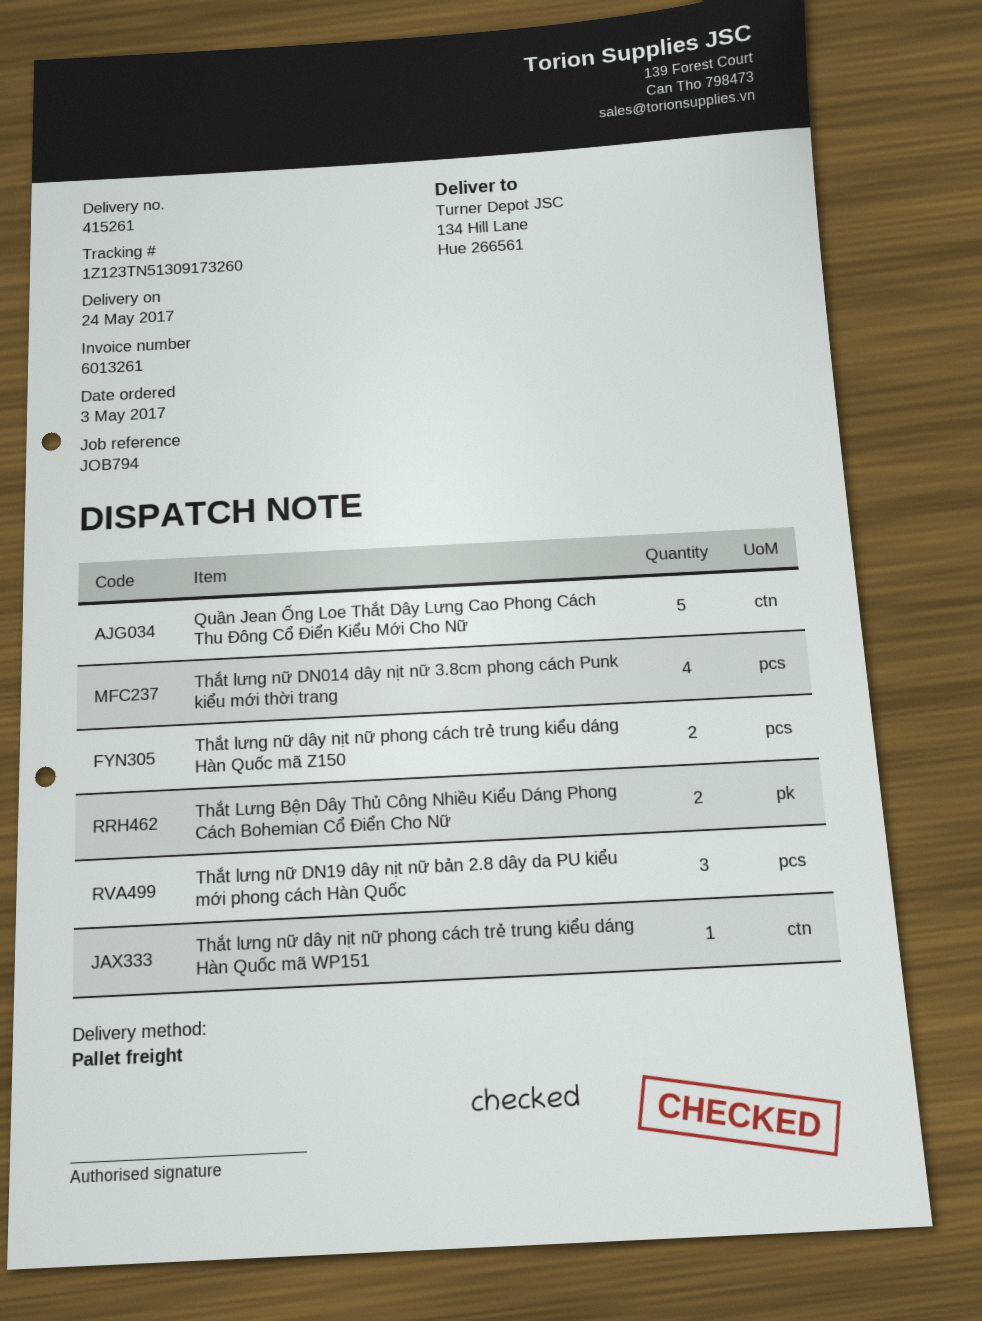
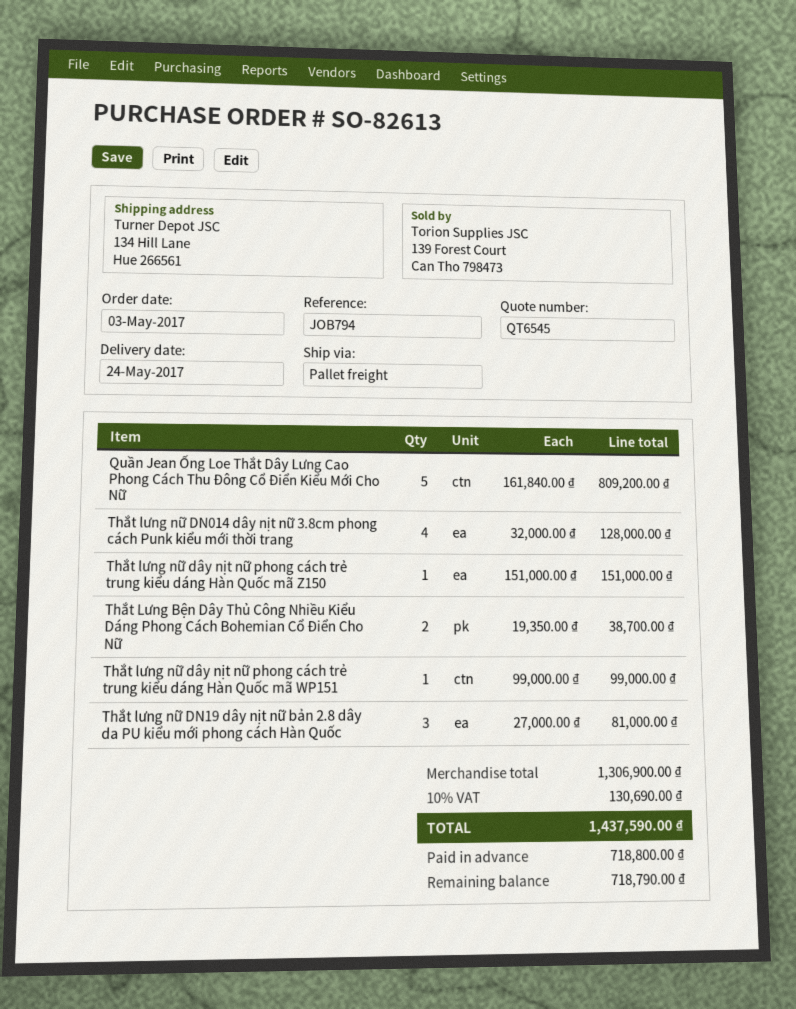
Thắt lưng nữ dây nịt nữ phong cách trẻ trung kiểu dáng Hàn Quốc mã Z150: 2 -> 1

